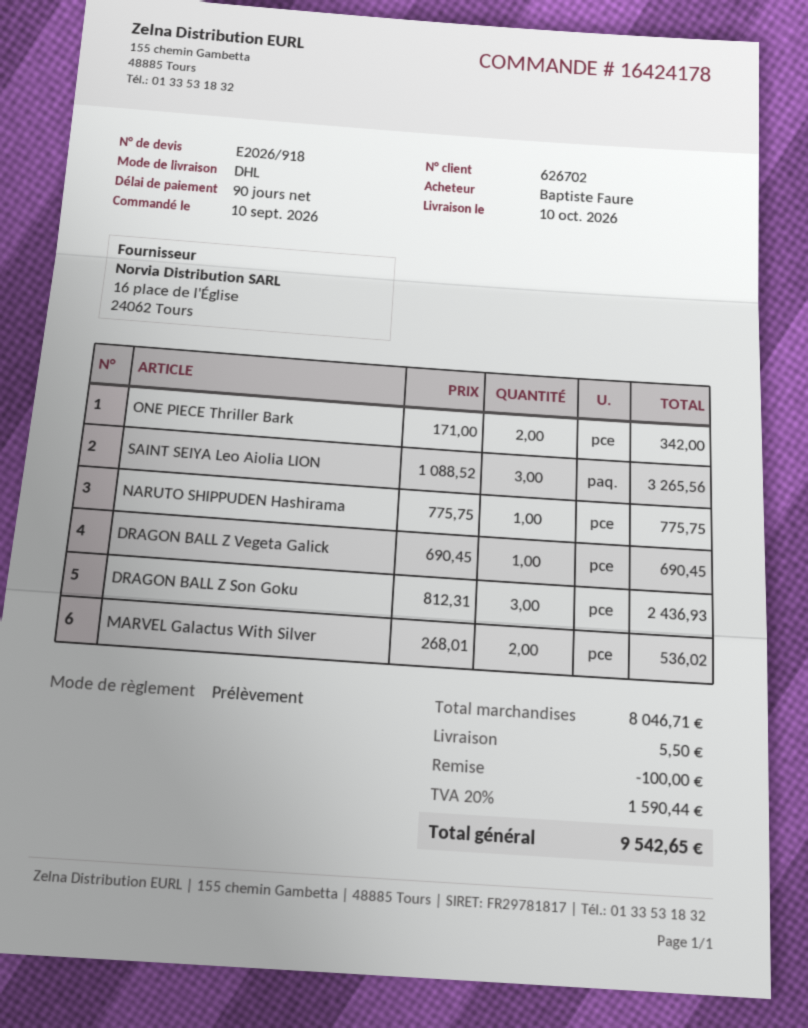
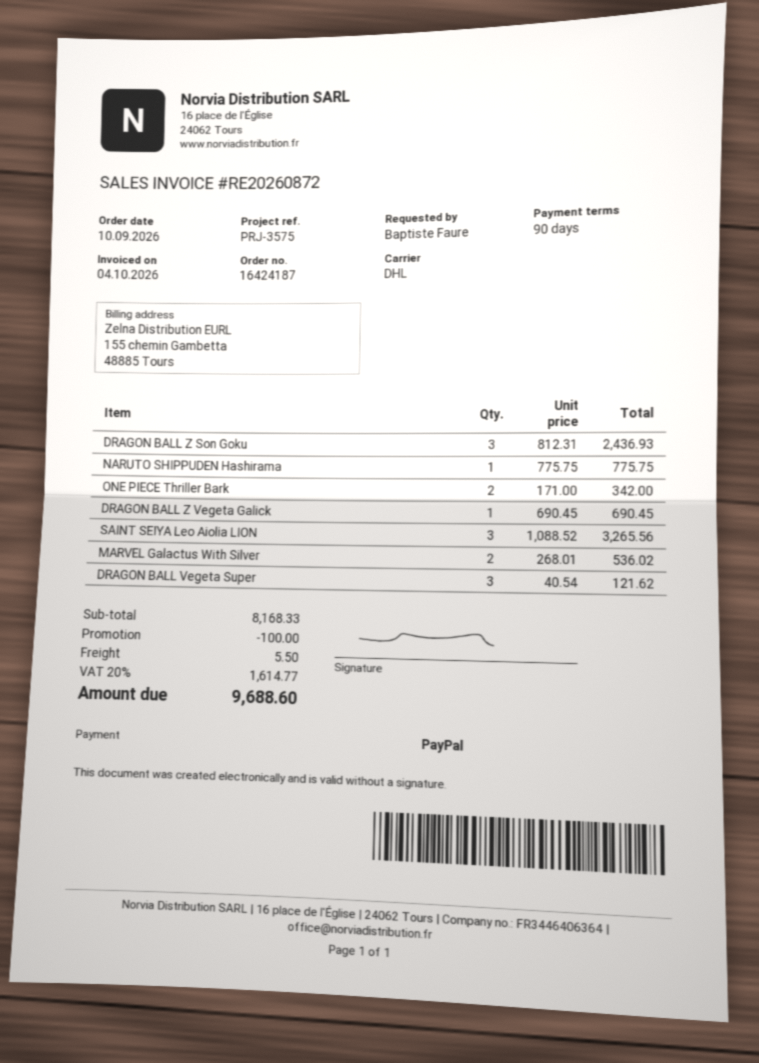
order number: 16424178 -> 16424187
payment method: direct debit -> PayPal
DRAGON BALL Vegeta Super: none -> 3 x 40.54 = 121.62
subtotal: 8046.71 -> 8168.33
tax: 20% = 1590.44 -> 20% = 1614.77
total: 9542.65 -> 9688.60

